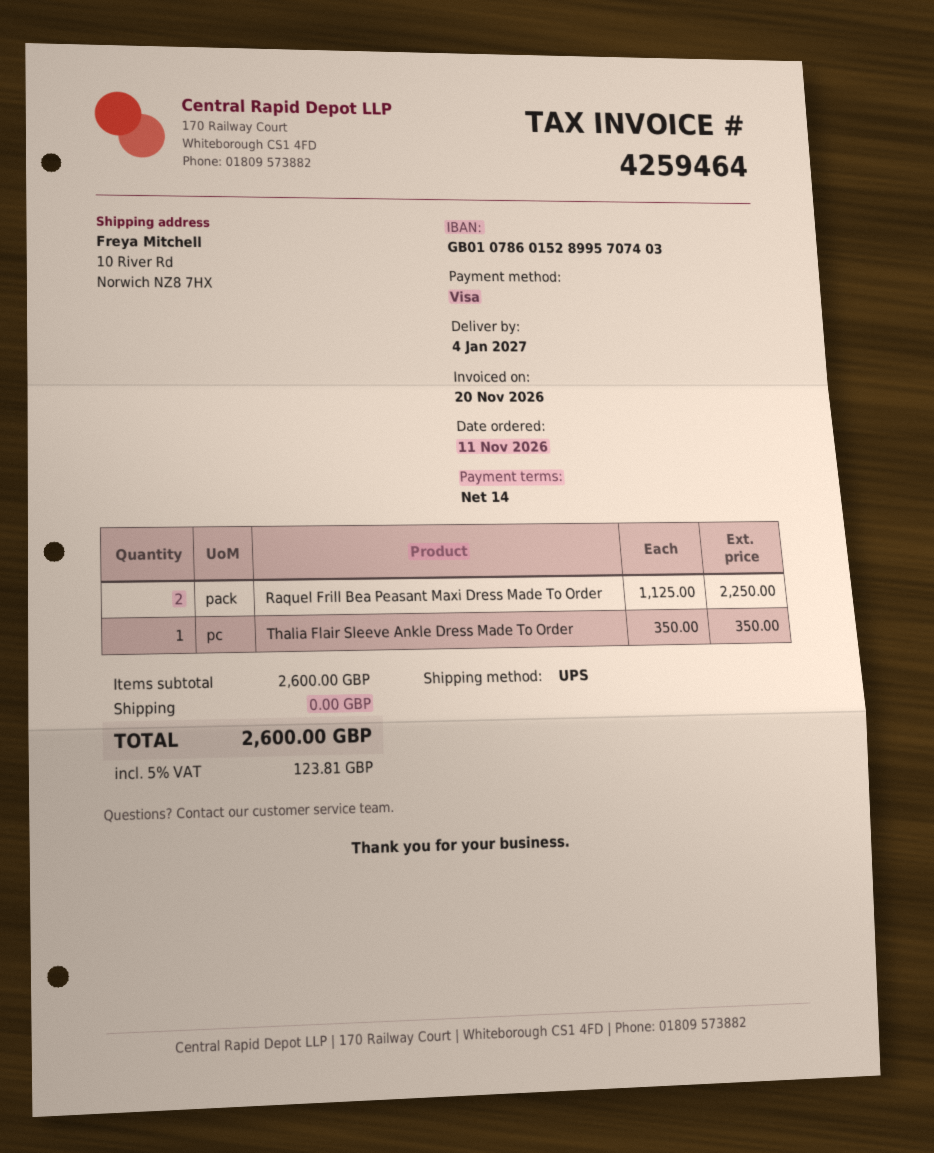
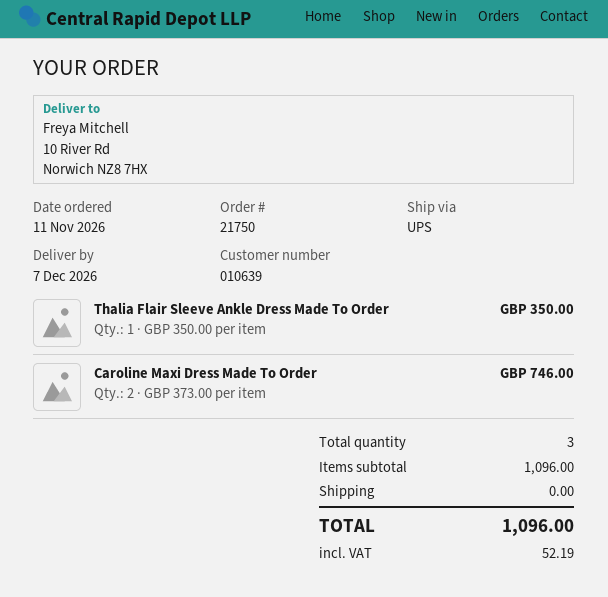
delivery date: 2027-01-04 -> 2026-12-07
Raquel Frill Bea Peasant Maxi Dress Made To Order: 2 x 1125.00 = 2250.00 -> none
Caroline Maxi Dress Made To Order: none -> 2 x 373.00 = 746.00
subtotal: 2600.00 -> 1096.00
tax: 123.81 -> 52.19
total: 2600.00 -> 1096.00

